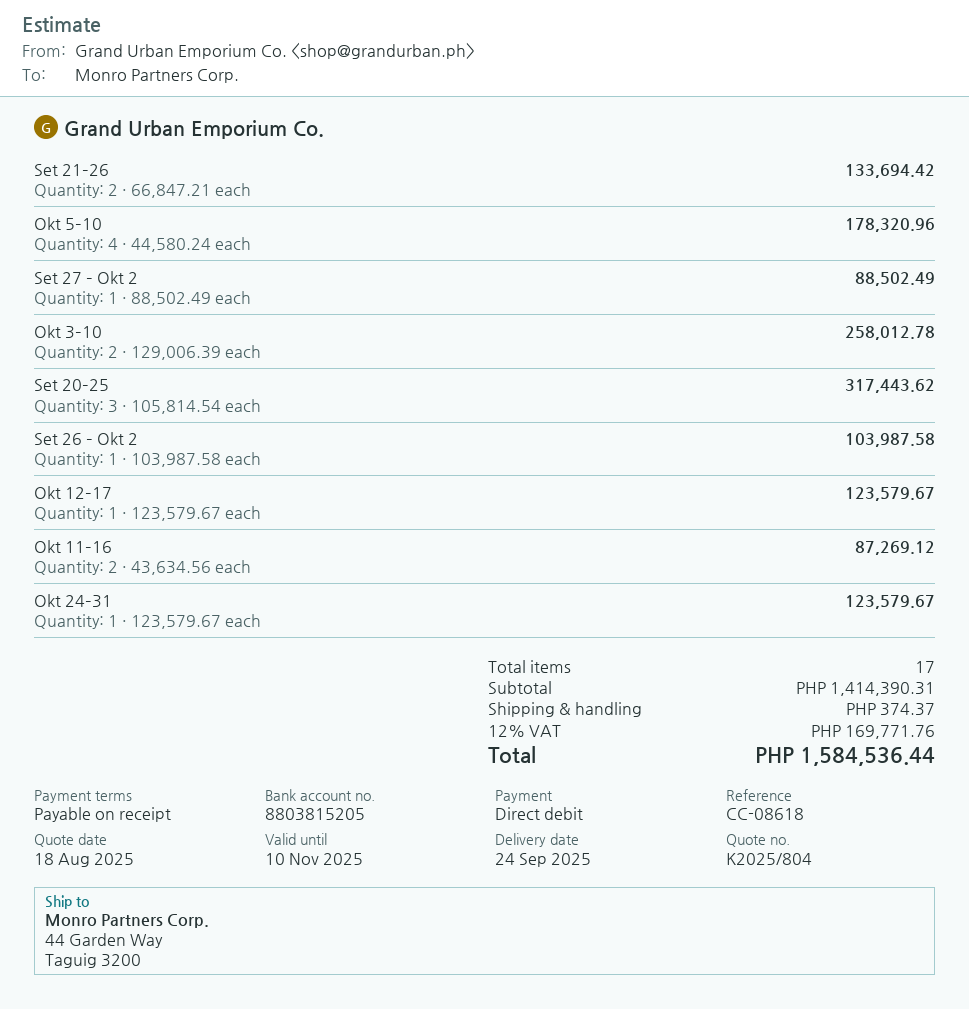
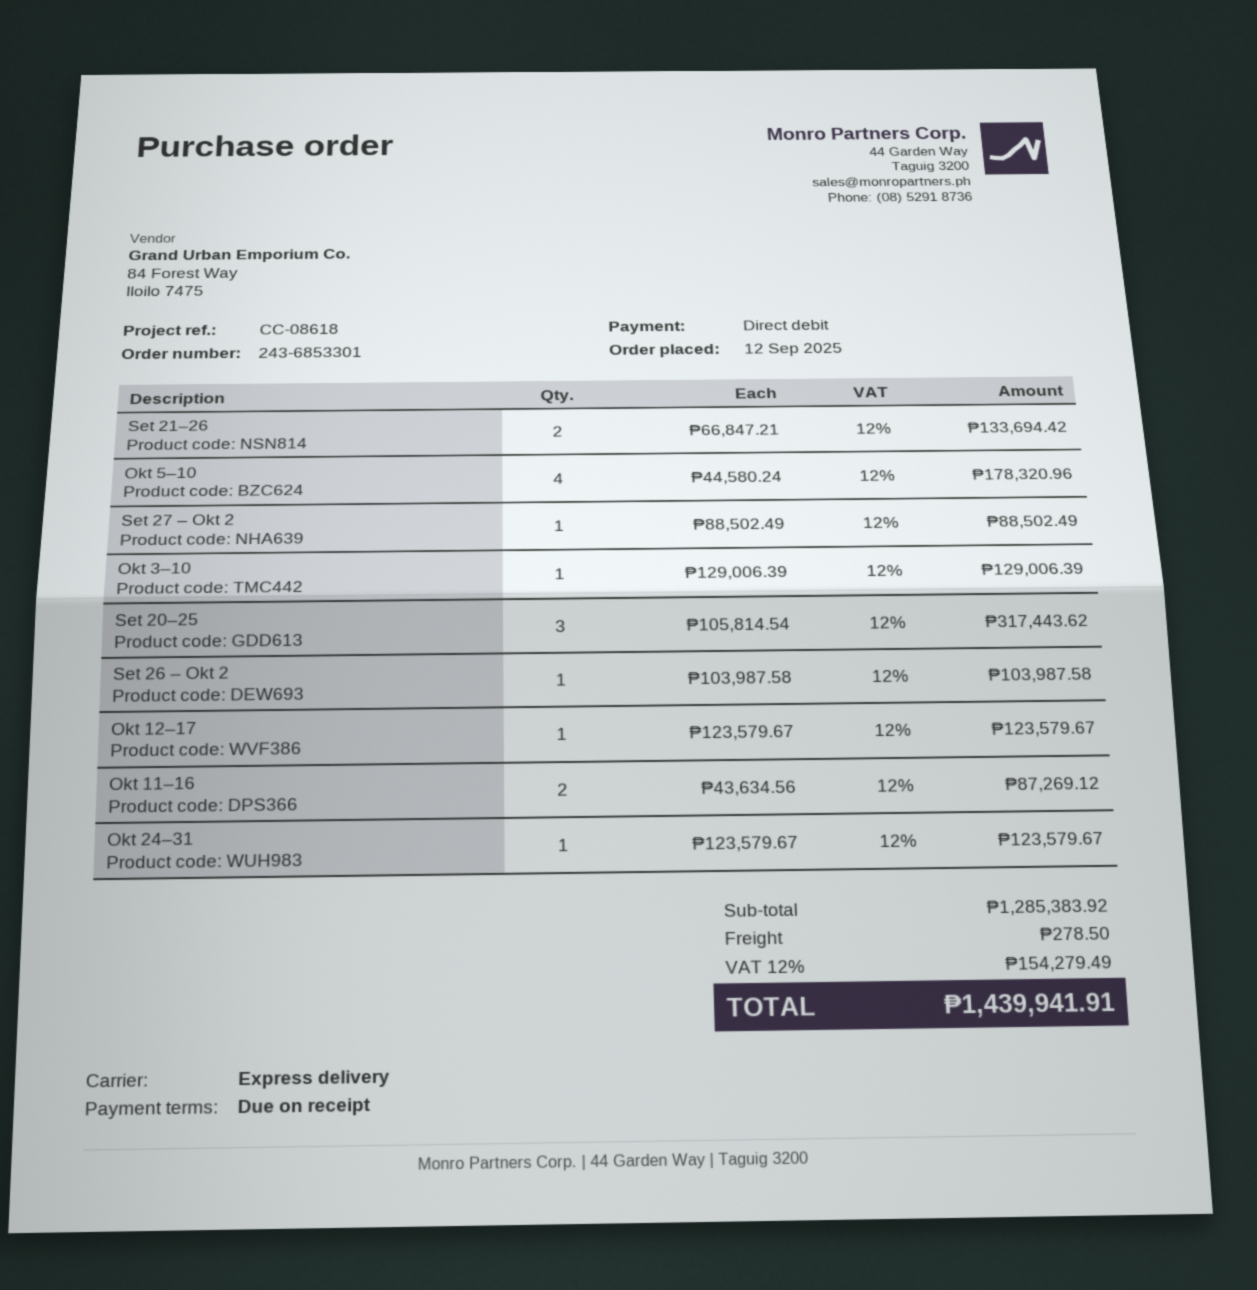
Okt 3–10: 2 x 129006.39 = 258012.78 -> 1 x 129006.39 = 129006.39
subtotal: 1414390.31 -> 1285383.92
shipping: 374.37 -> 278.50
tax: 12% = 169771.76 -> 12% = 154279.49
total: 1584536.44 -> 1439941.91

